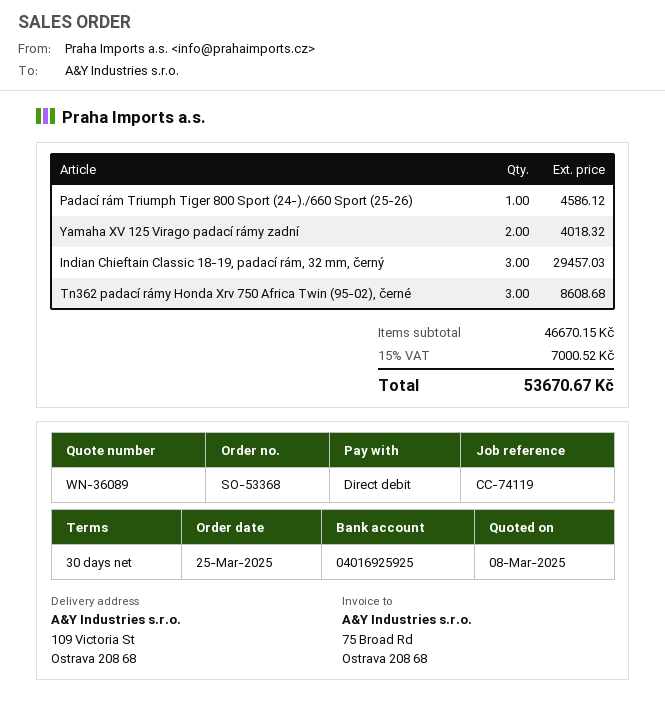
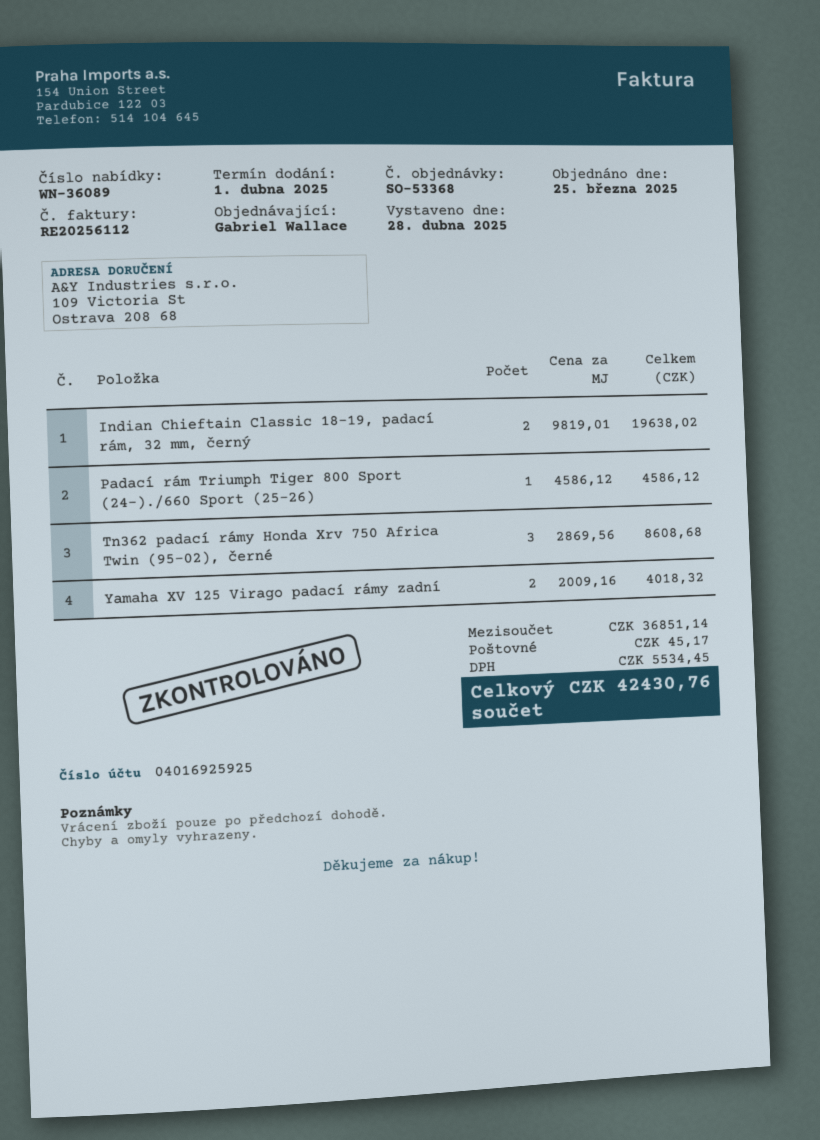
Indian Chieftain Classic 18-19, padací rám, 32 mm, černý: 3 for 29457.03 -> 2 for 19638.02
subtotal: 46670.15 -> 36851.14
shipping: none -> 45.17
tax: 7000.52 -> 5534.45
total: 53670.67 -> 42430.76

